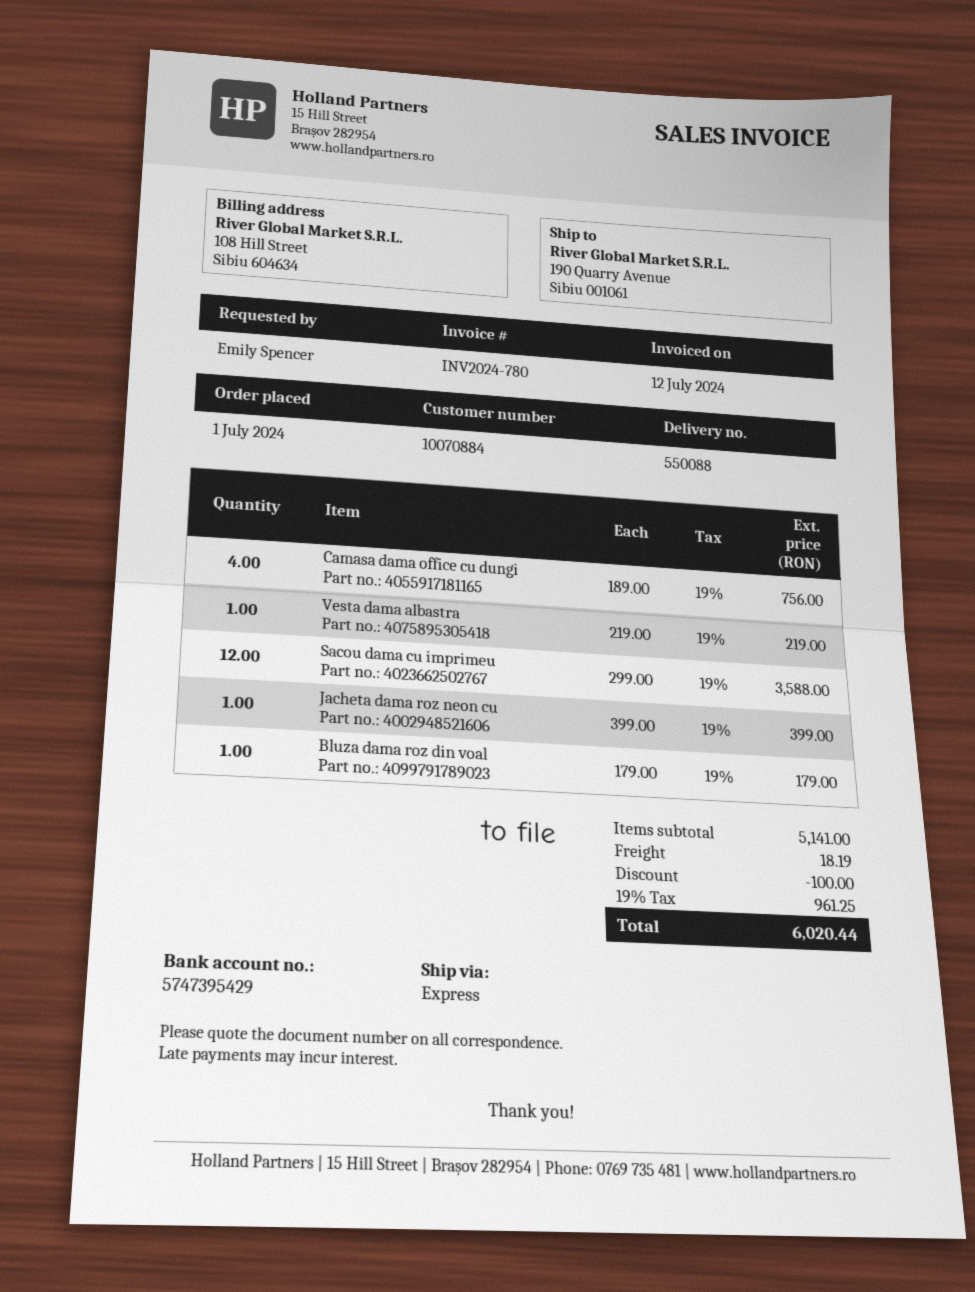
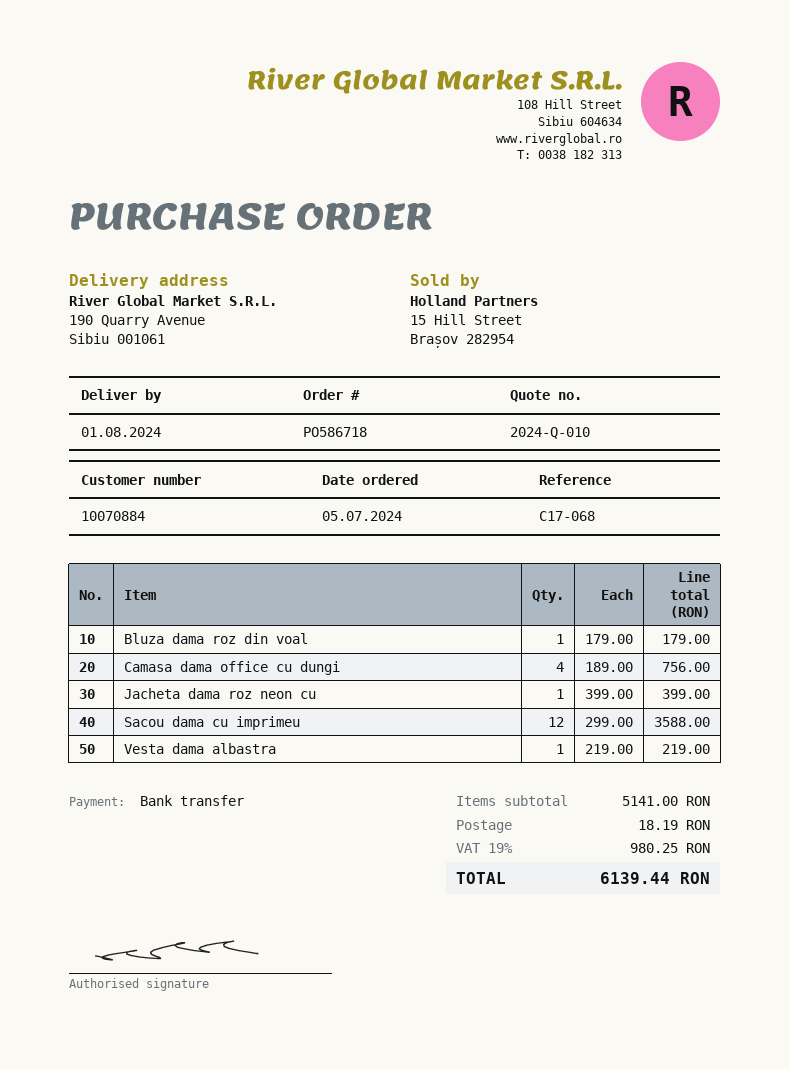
order date: 2024-07-01 -> 2024-07-05
discount: 100.00 -> none
tax: 19% = 961.25 -> 19% = 980.25
total: 6020.44 -> 6139.44

